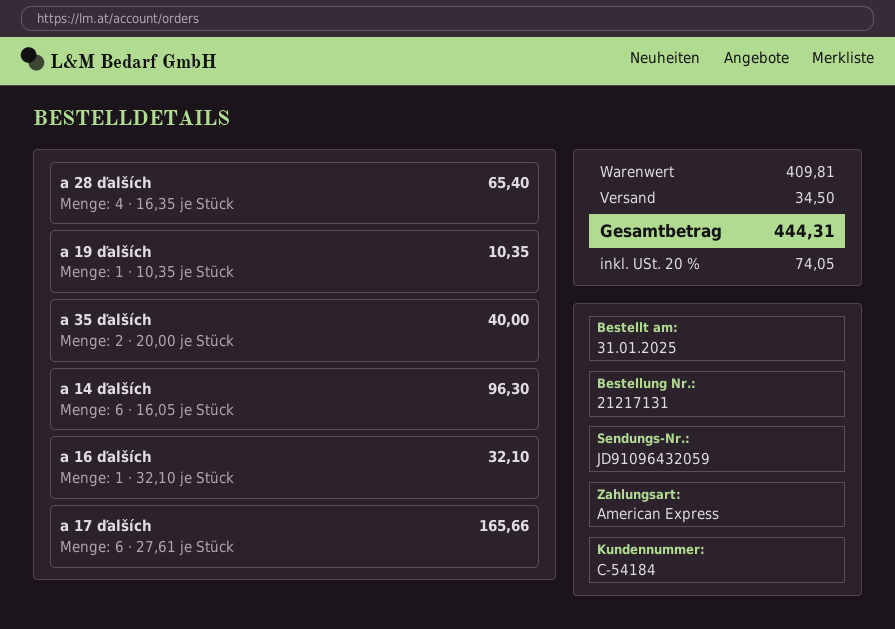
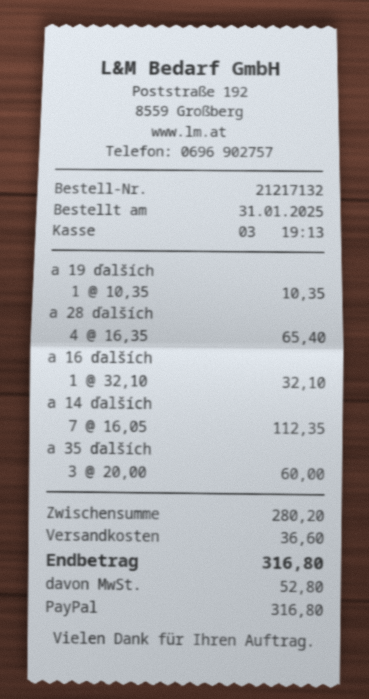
order number: 21217131 -> 21217132
payment method: American Express -> PayPal
a 35 ďalších: 2 x 20.00 = 40.00 -> 3 x 20.00 = 60.00
a 14 ďalších: 6 x 16.05 = 96.30 -> 7 x 16.05 = 112.35
a 17 ďalších: 6 x 27.61 = 165.66 -> none
subtotal: 409.81 -> 280.20
shipping: 34.50 -> 36.60
tax: 74.05 -> 52.80
total: 444.31 -> 316.80

